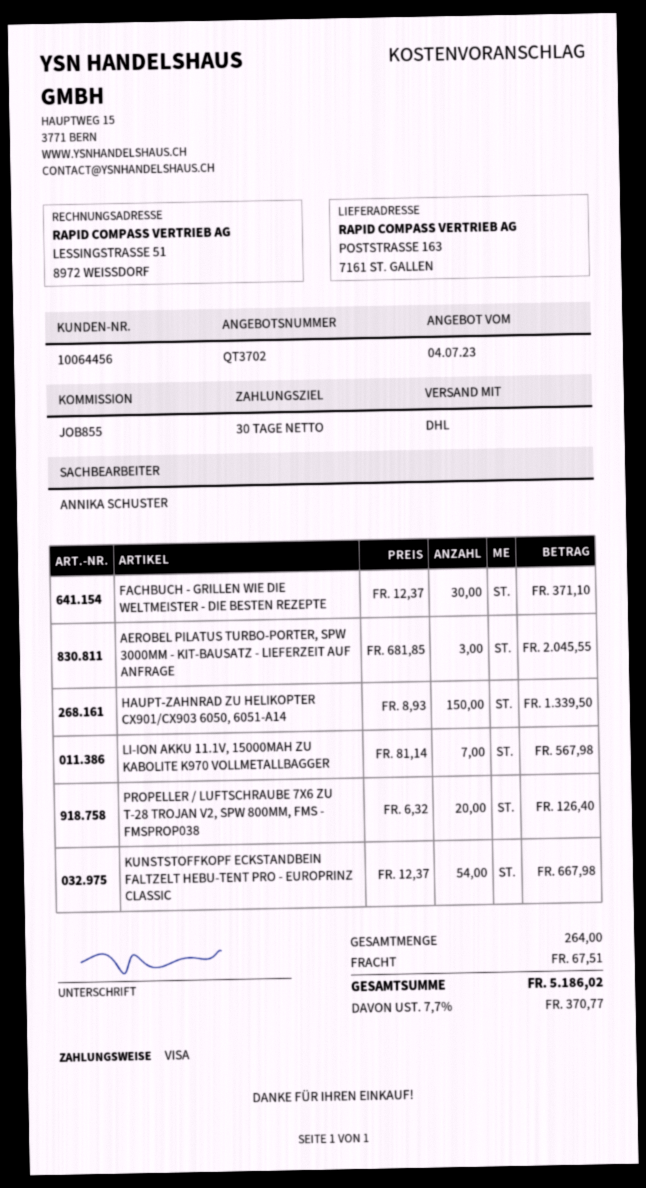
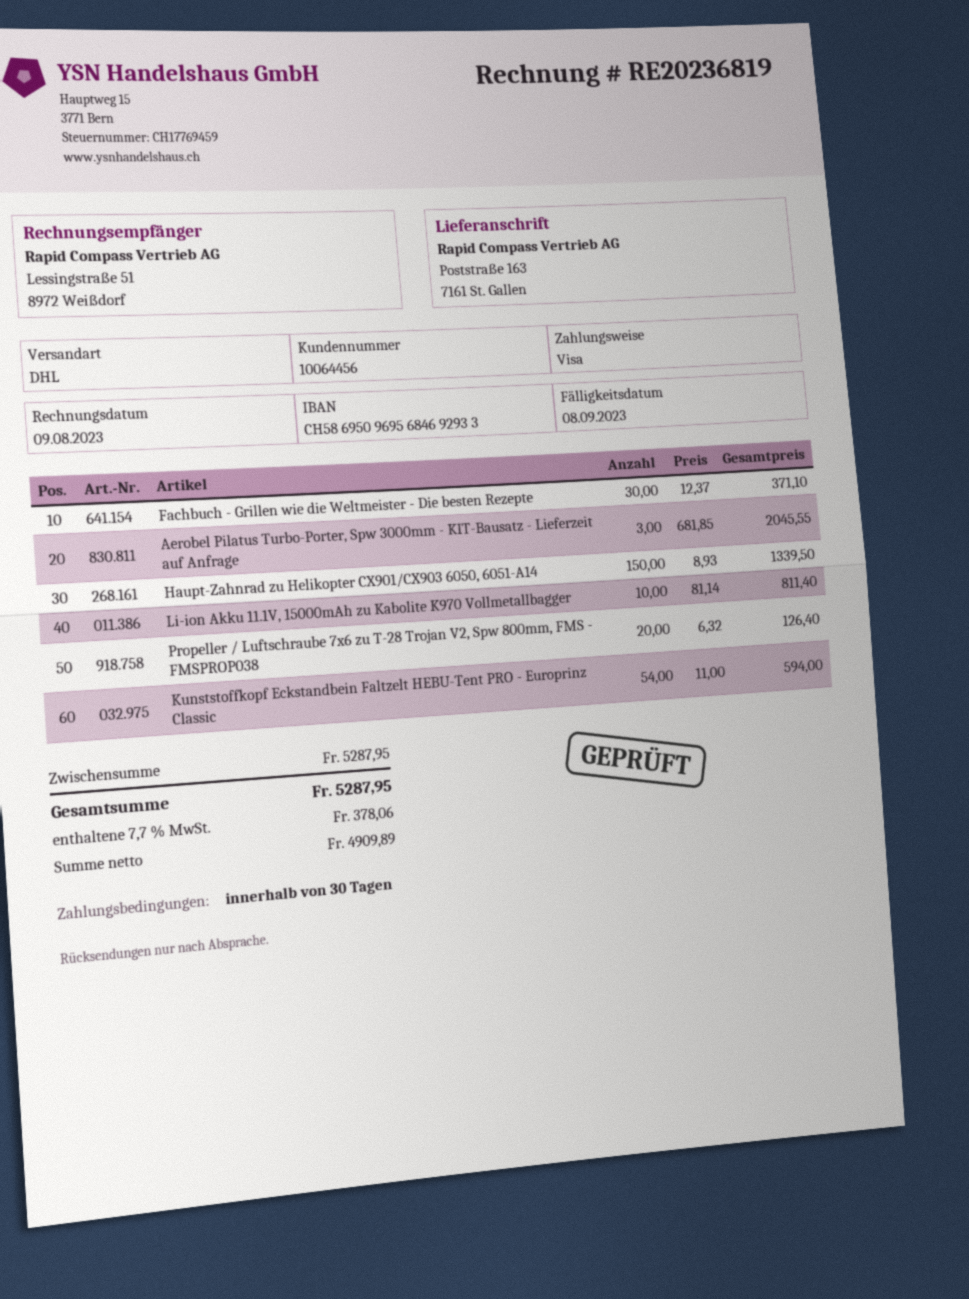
LI-ION AKKU 11.1V, 15000MAH ZU KABOLITE K970 VOLLMETALLBAGGER: 7 x 81.14 = 567.98 -> 10 x 81.14 = 811.40
KUNSTSTOFFKOPF ECKSTANDBEIN FALTZELT HEBU-TENT PRO - EUROPRINZ CLASSIC: 54 x 12.37 = 667.98 -> 54 x 11.00 = 594.00
shipping: 67.51 -> none
tax: 7.7% = 370.77 -> 7.7% = 378.06
total: 5186.02 -> 5287.95

